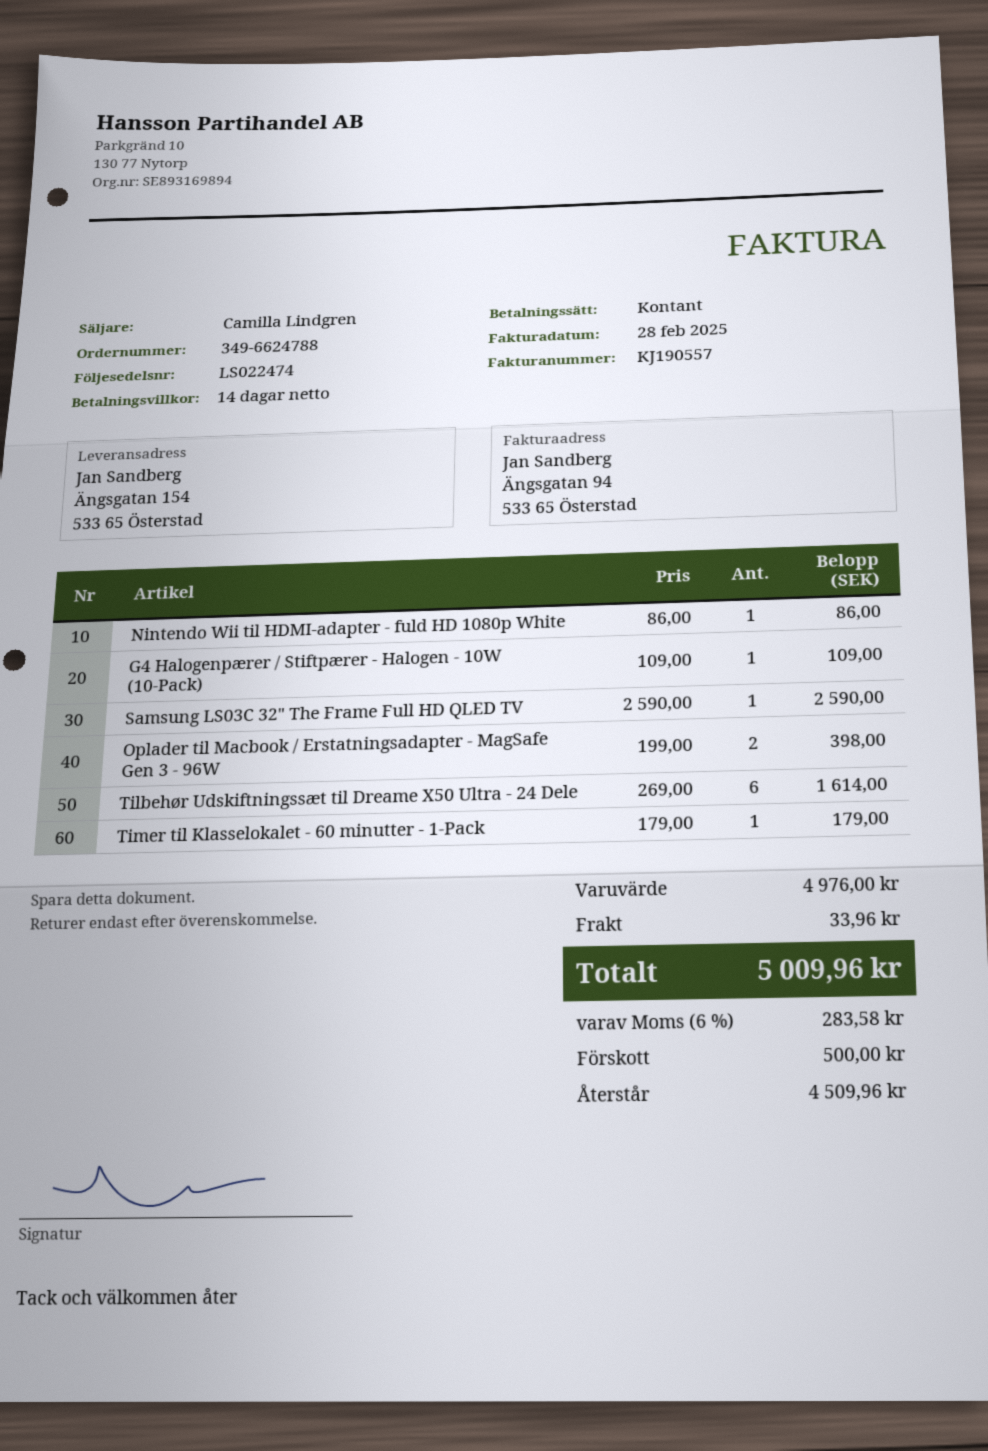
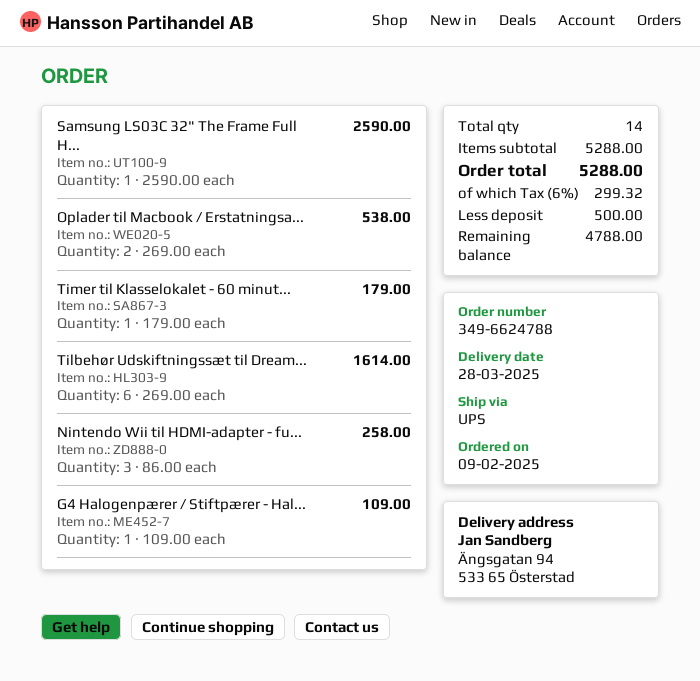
ship to: Ängsgatan 154, 533 65 Österstad -> Ängsgatan 94, 533 65 Österstad
Nintendo Wii til HDMI-adapter - fuld HD 1080p White: 1 x 86.00 = 86.00 -> 3 x 86.00 = 258.00
Oplader til Macbook / Erstatningsadapter - MagSafe Gen 3 - 96W: 2 x 199.00 = 398.00 -> 2 x 269.00 = 538.00
subtotal: 4976.00 -> 5288.00
shipping: 33.96 -> none
tax: 6% = 283.58 -> 6% = 299.32
total: 5009.96 -> 5288.00
balance: 4509.96 -> 4788.00

